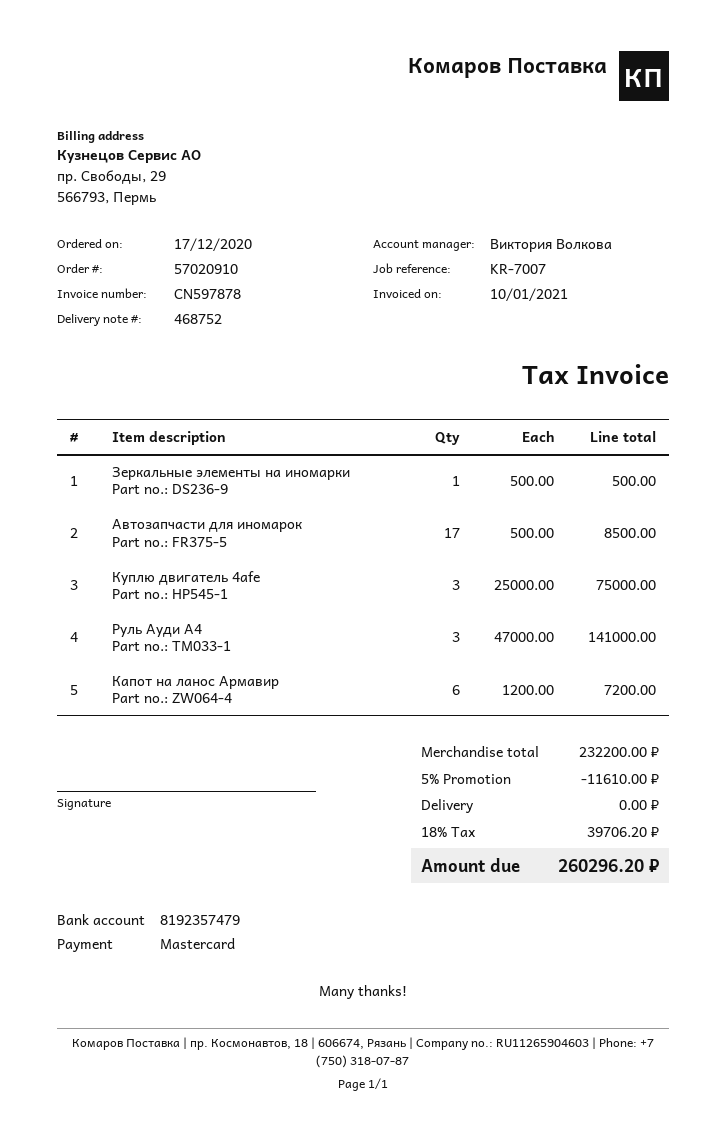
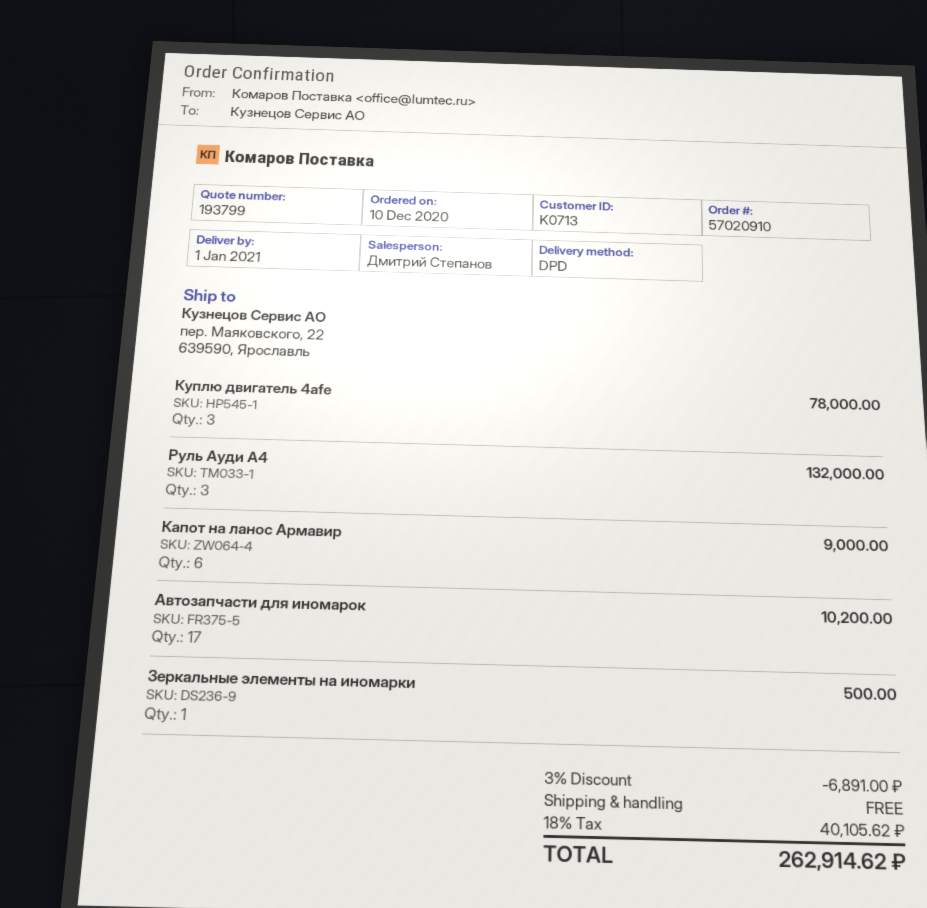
order date: 2020-12-17 -> 2020-12-10
sales rep: Виктория Волкова -> Дмитрий Степанов
Автозапчасти для иномарок: 17 for 8500.00 -> 17 for 10200.00
Куплю двигатель 4afe: 3 for 75000.00 -> 3 for 78000.00
Руль Ауди А4: 3 for 141000.00 -> 3 for 132000.00
Капот на ланос Армавир: 6 for 7200.00 -> 6 for 9000.00
discount: 5% = 11610.00 -> 3% = 6891.00
tax: 18% = 39706.20 -> 18% = 40105.62
total: 260296.20 -> 262914.62

